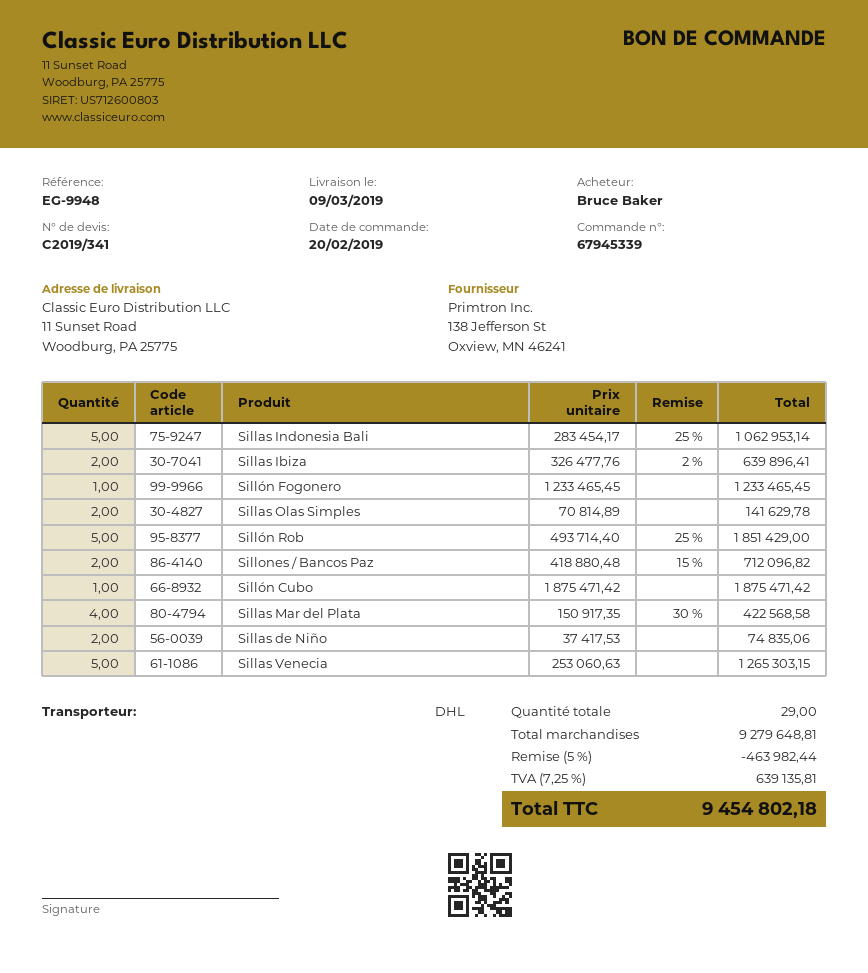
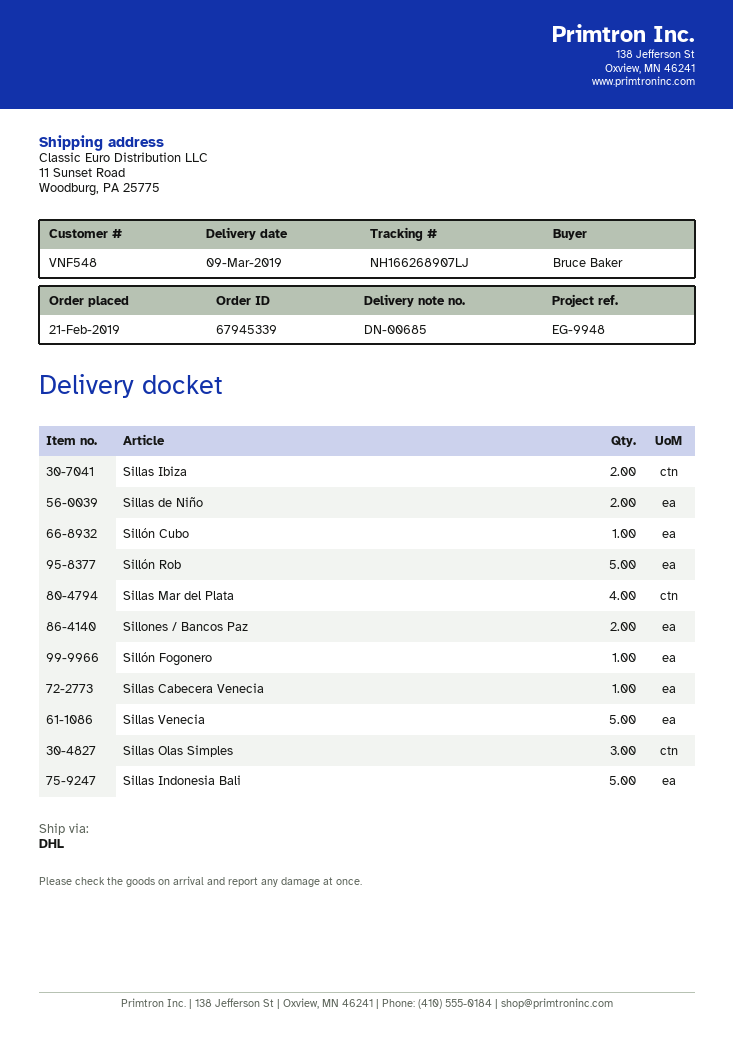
order date: 2019-02-20 -> 2019-02-21
Sillas Olas Simples: 2 -> 3
Sillas Cabecera Venecia: none -> 1

